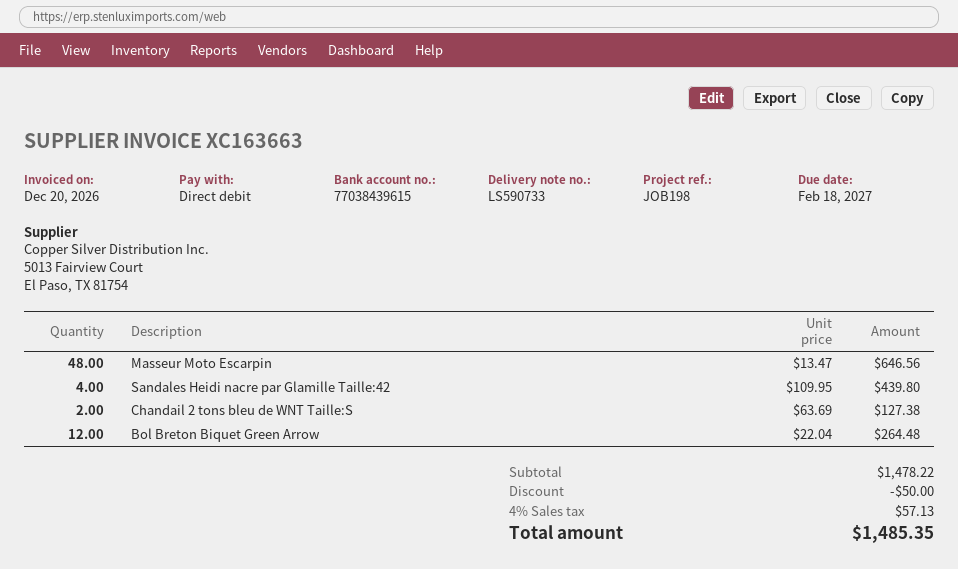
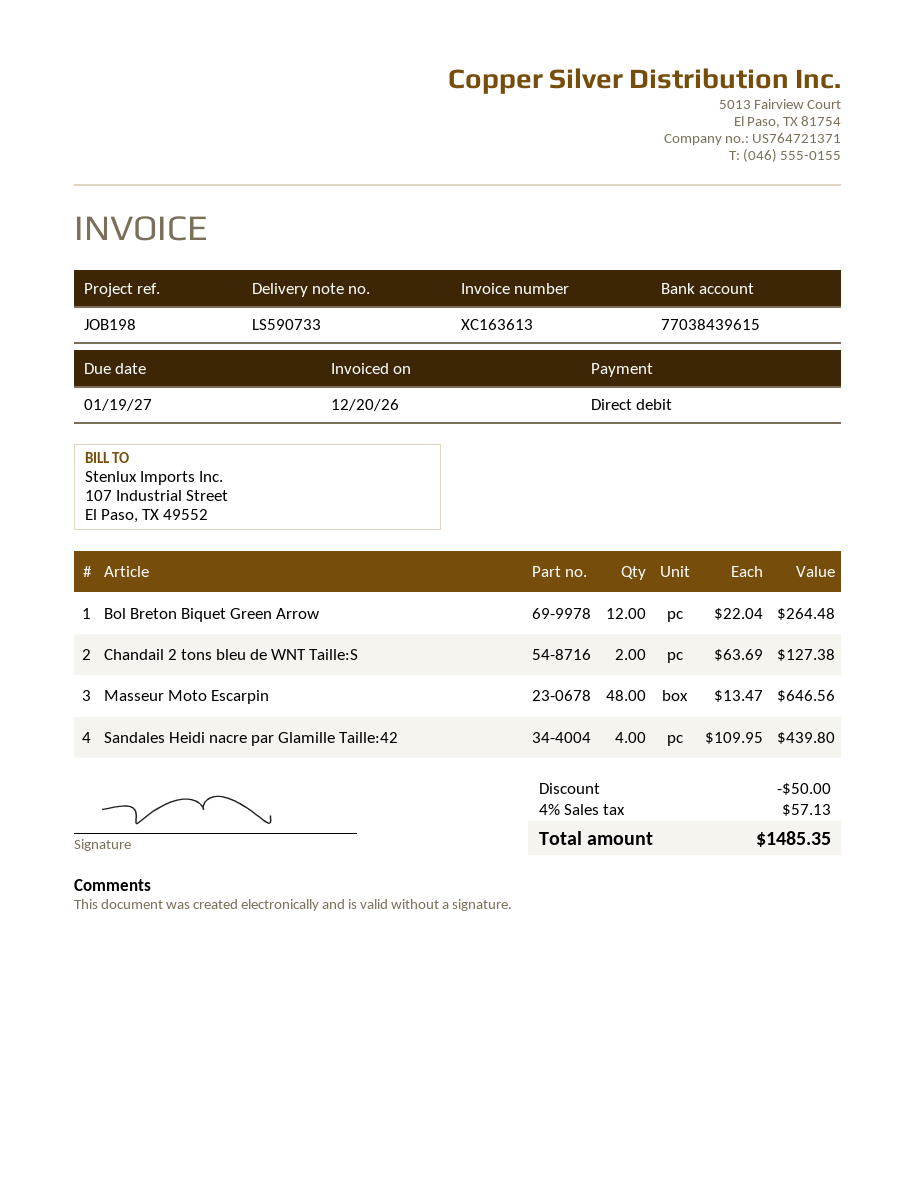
invoice number: XC163663 -> XC163613
due date: 2027-02-18 -> 2027-01-19

